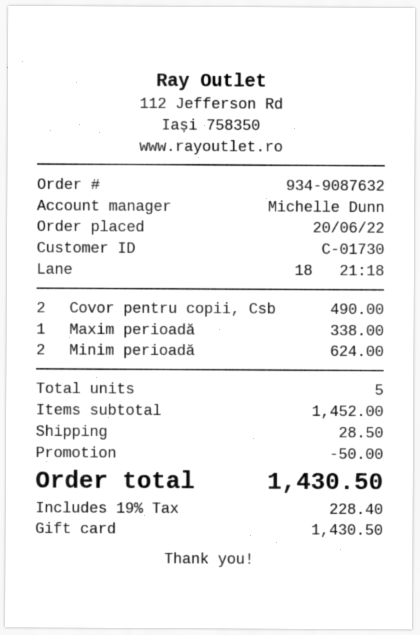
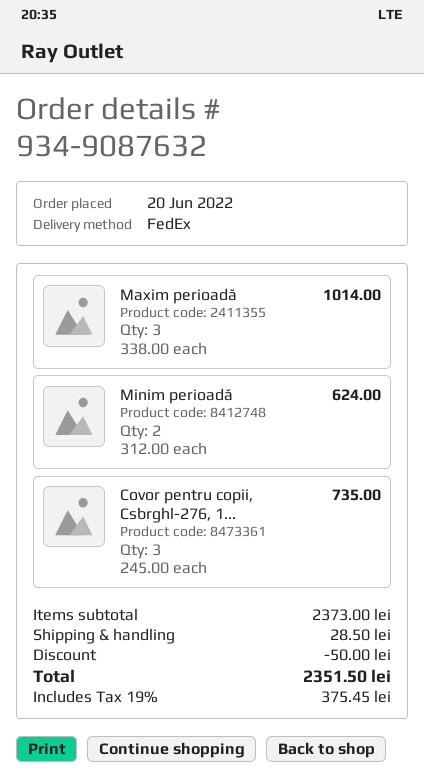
Covor pentru copii, Csb: 2 for 490.00 -> 3 for 735.00
Maxim perioadă: 1 for 338.00 -> 3 for 1014.00
subtotal: 1452.00 -> 2373.00
tax: 19% = 228.40 -> 19% = 375.45
total: 1430.50 -> 2351.50

